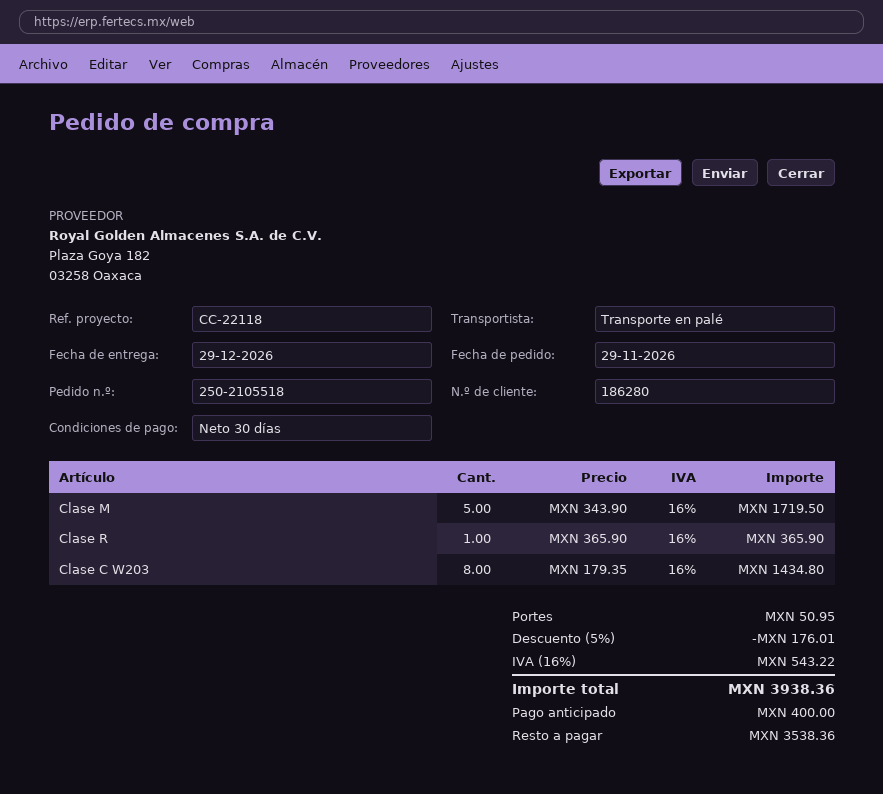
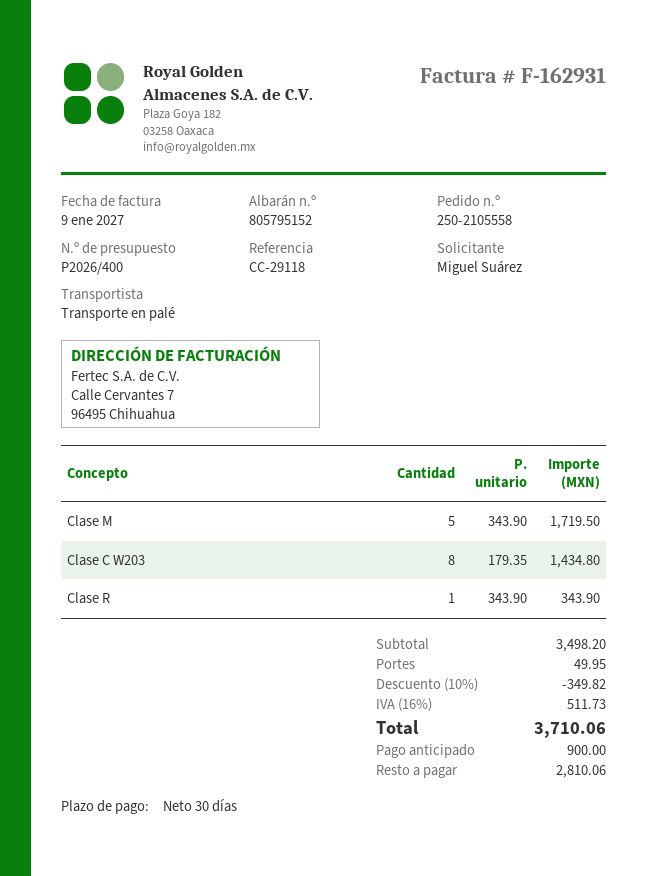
order number: 250-2105518 -> 250-2105558
reference: CC-22118 -> CC-29118
Clase R: 1 x 365.90 = 365.90 -> 1 x 343.90 = 343.90
discount: 5% = 176.01 -> 10% = 349.82
shipping: 50.95 -> 49.95
tax: 16% = 543.22 -> 16% = 511.73
total: 3938.36 -> 3710.06
deposit: 400.00 -> 900.00
balance: 3538.36 -> 2810.06

